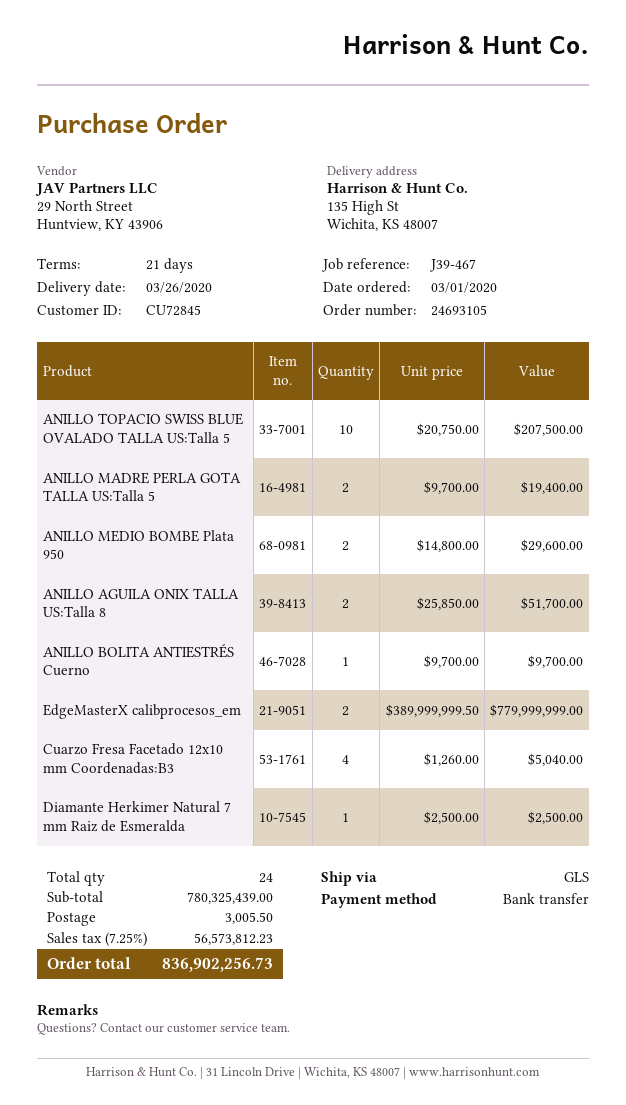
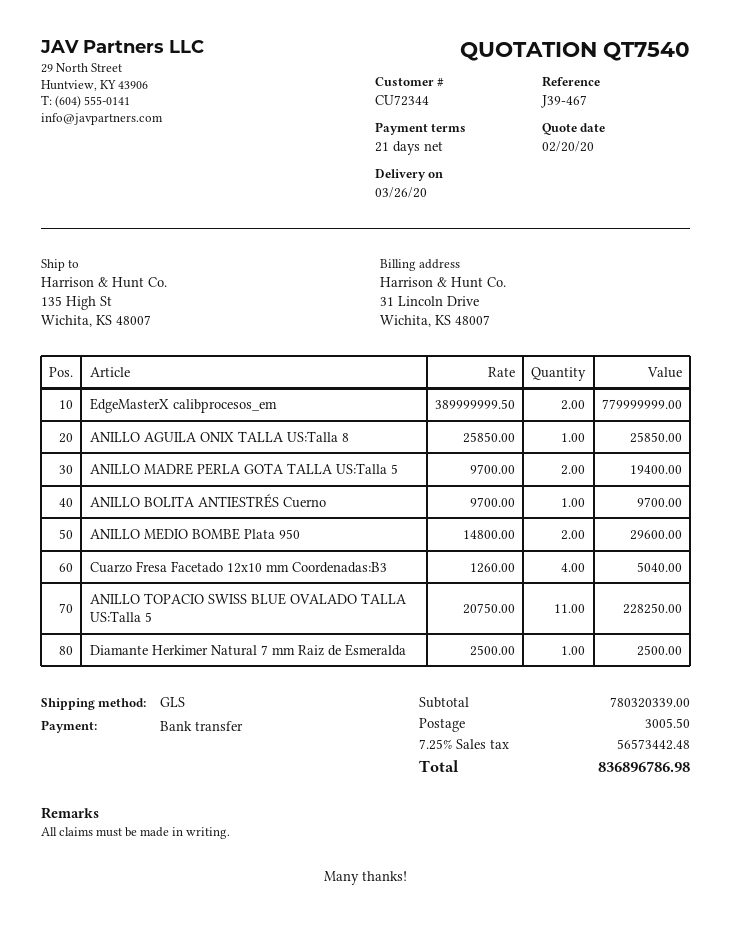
customer number: CU72845 -> CU72344
ANILLO TOPACIO SWISS BLUE OVALADO TALLA US:Talla 5: 10 x 20750.00 = 207500.00 -> 11 x 20750.00 = 228250.00
ANILLO AGUILA ONIX TALLA US:Talla 8: 2 x 25850.00 = 51700.00 -> 1 x 25850.00 = 25850.00
subtotal: 780325439.00 -> 780320339.00
tax: 7.25% = 56573812.23 -> 7.25% = 56573442.48
total: 836902256.73 -> 836896786.98

